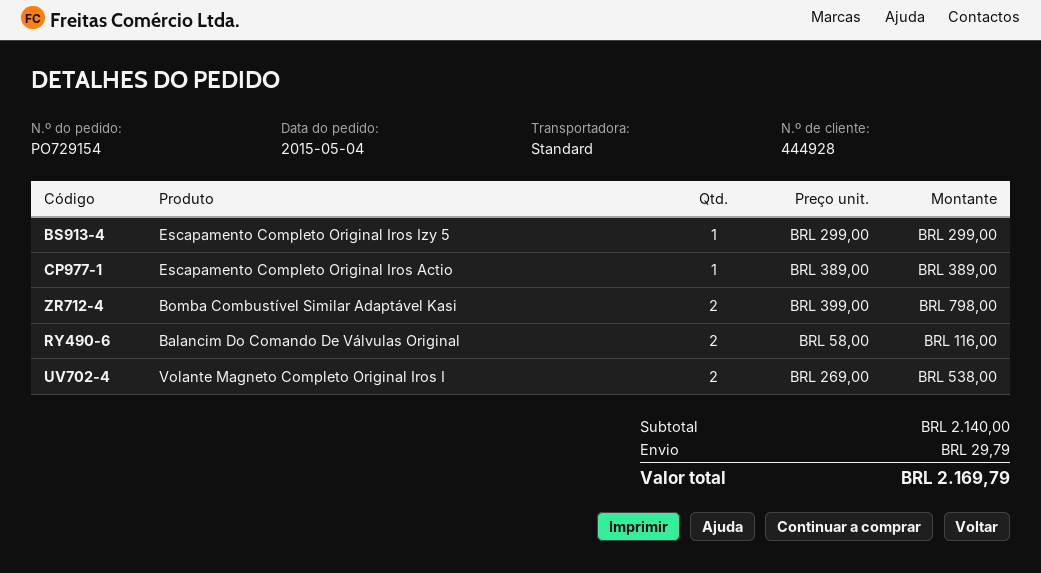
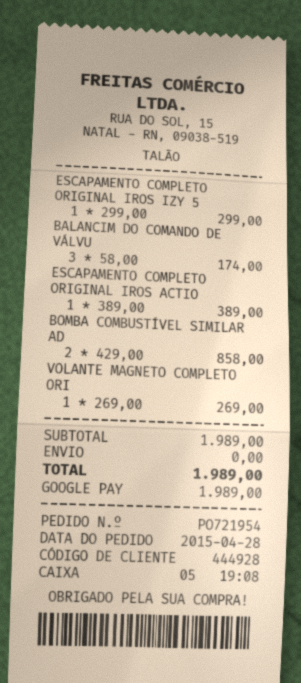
order number: PO729154 -> PO721954
order date: 2015-05-04 -> 2015-04-28
Bomba Combustível Similar Adaptável Kasi: 2 x 399.00 = 798.00 -> 2 x 429.00 = 858.00
Balancim Do Comando De Válvulas Original: 2 x 58.00 = 116.00 -> 3 x 58.00 = 174.00
Volante Magneto Completo Original Iros I: 2 x 269.00 = 538.00 -> 1 x 269.00 = 269.00
subtotal: 2140.00 -> 1989.00
shipping: 29.79 -> 0.00
total: 2169.79 -> 1989.00

